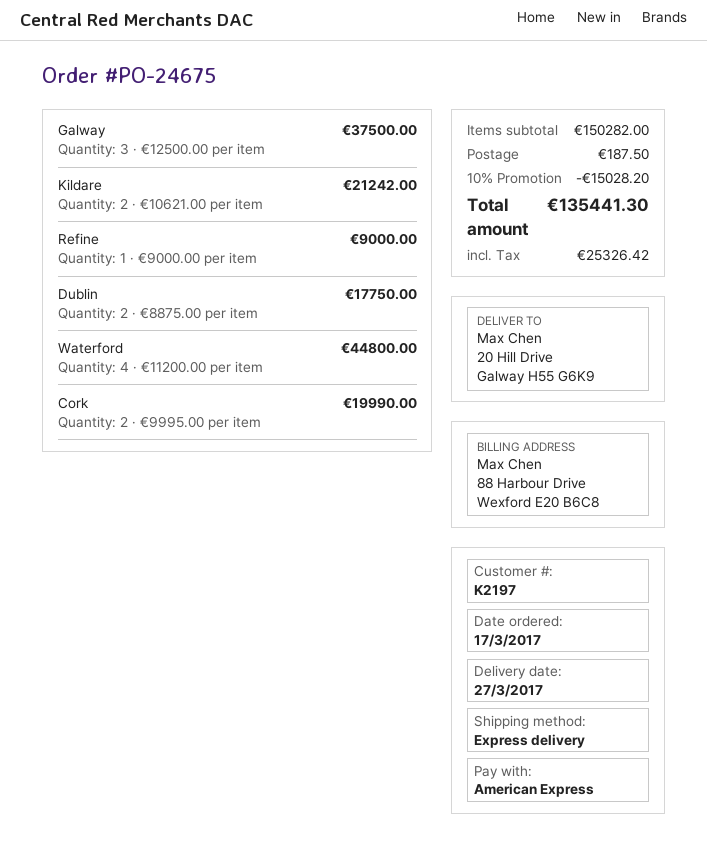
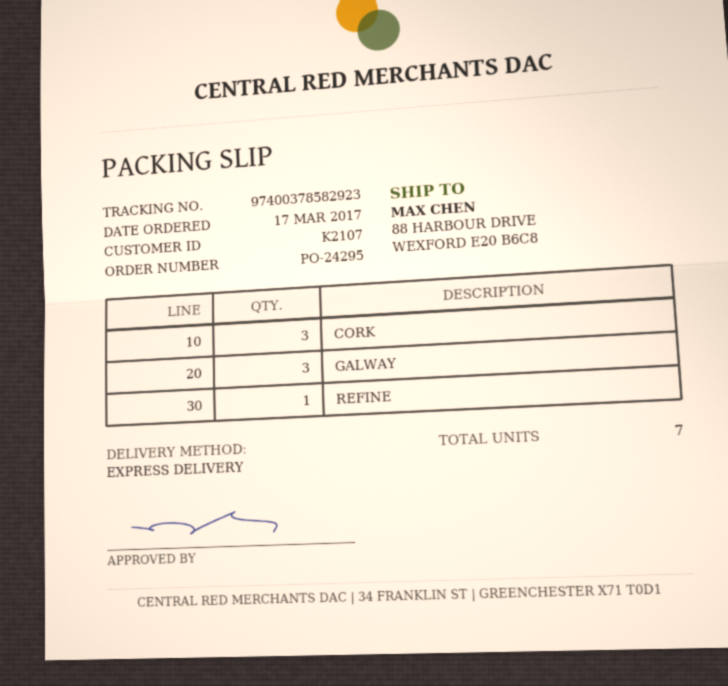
order number: PO-24675 -> PO-24295
customer number: K2197 -> K2107
ship to: 20 Hill Drive, Galway H55 G6K9 -> 88 HARBOUR DRIVE, WEXFORD E20 B6C8
Kildare: 2 -> none
Dublin: 2 -> none
Waterford: 4 -> none
Cork: 2 -> 3

